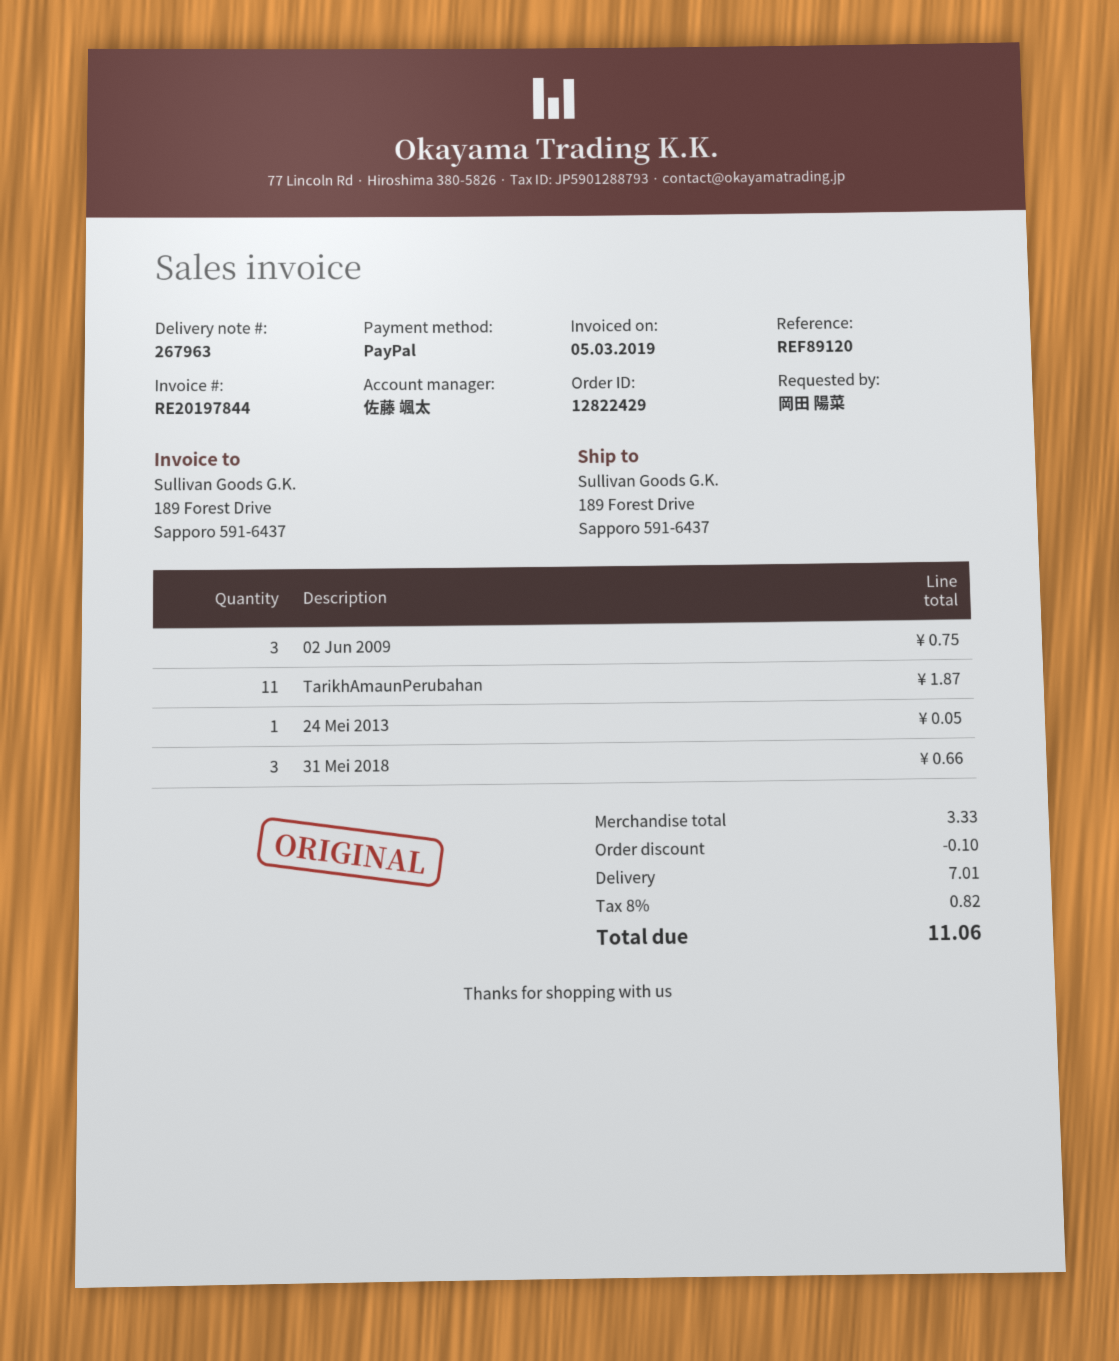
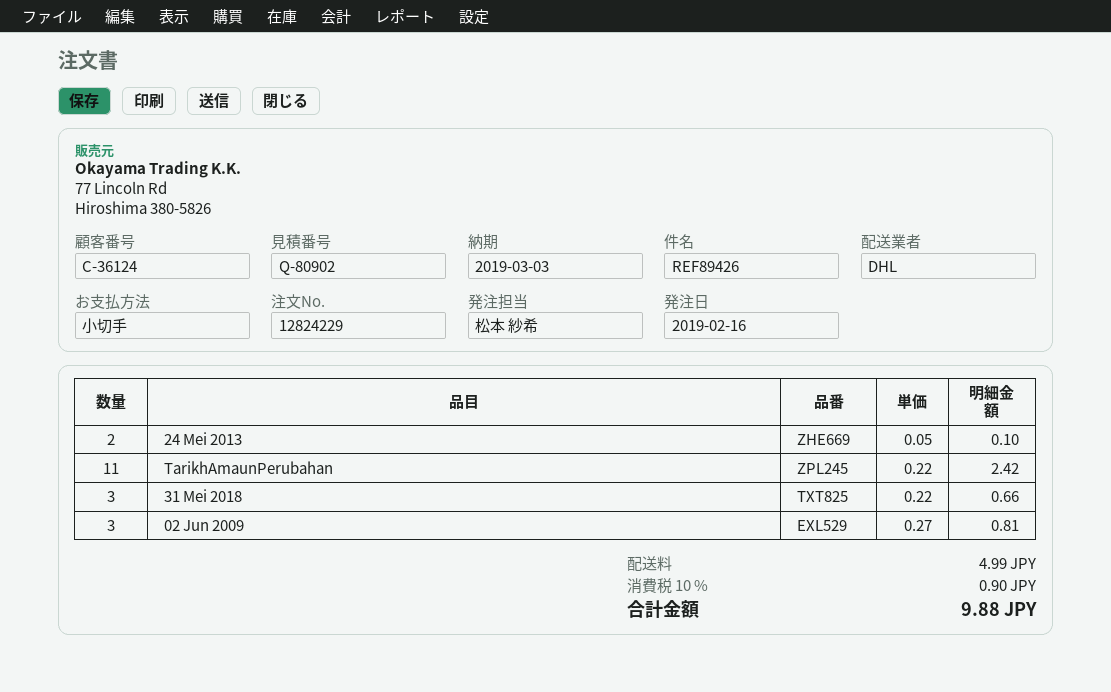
order number: 12822429 -> 12824229
reference: REF89120 -> REF89426
ordered by: 岡田 陽菜 -> 松本 紗希
payment method: PayPal -> cheque
02 Jun 2009: 3 for 0.75 -> 3 for 0.81
TarikhAmaunPerubahan: 11 for 1.87 -> 11 for 2.42
24 Mei 2013: 1 for 0.05 -> 2 for 0.10
discount: 0.10 -> none
shipping: 7.01 -> 4.99
tax: 8% = 0.82 -> 10% = 0.90
total: 11.06 -> 9.88

